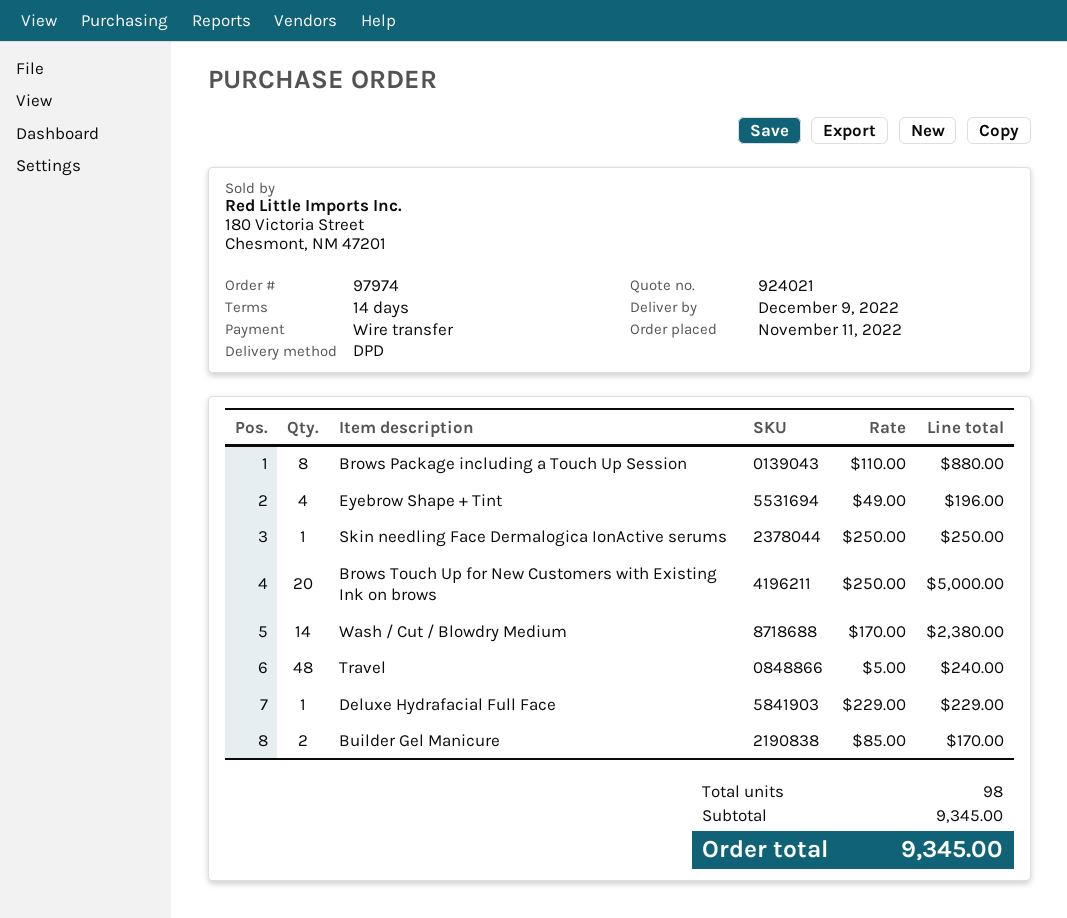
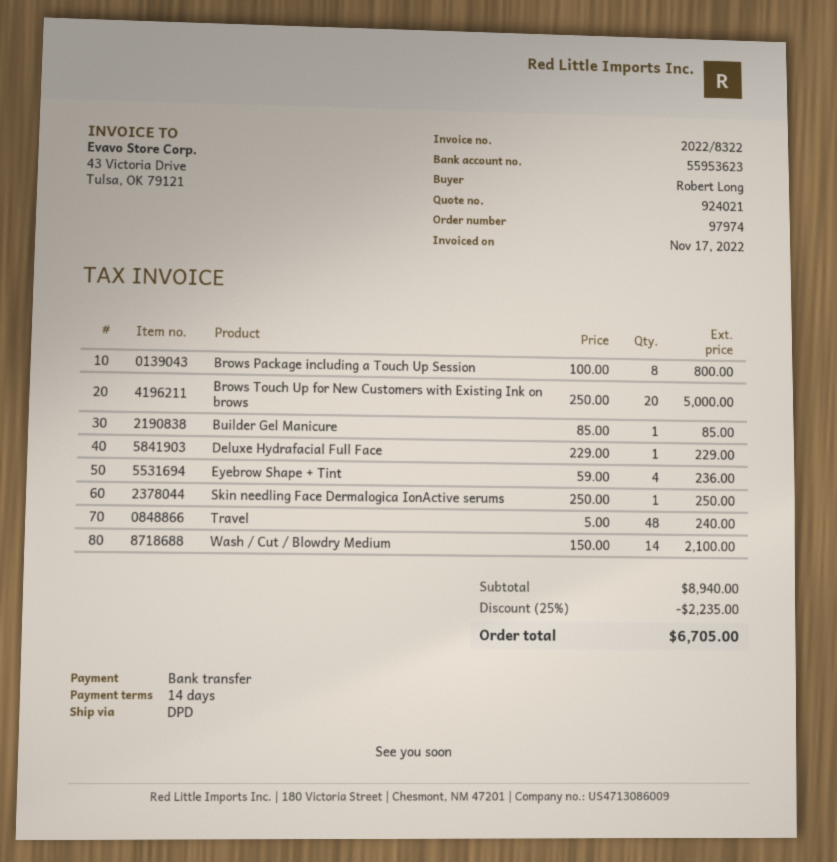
Brows Package including a Touch Up Session: 8 x 110.00 = 880.00 -> 8 x 100.00 = 800.00
Eyebrow Shape + Tint: 4 x 49.00 = 196.00 -> 4 x 59.00 = 236.00
Wash / Cut / Blowdry Medium: 14 x 170.00 = 2380.00 -> 14 x 150.00 = 2100.00
Builder Gel Manicure: 2 x 85.00 = 170.00 -> 1 x 85.00 = 85.00
subtotal: 9345.00 -> 8940.00
discount: none -> 25% = 2235.00
total: 9345.00 -> 6705.00

